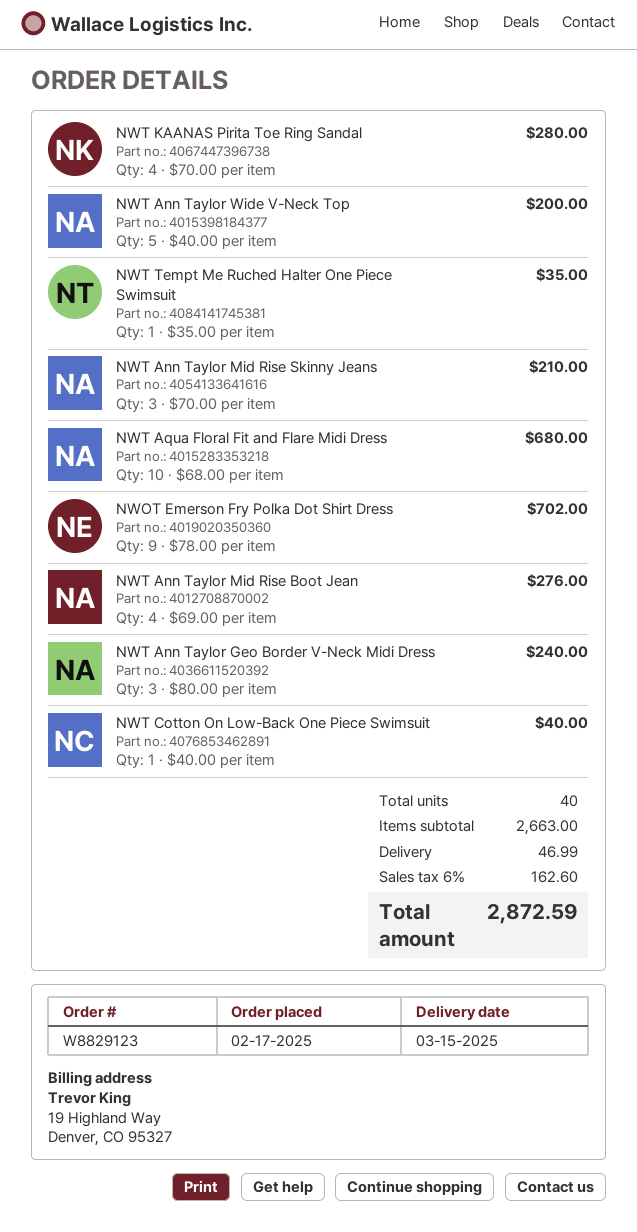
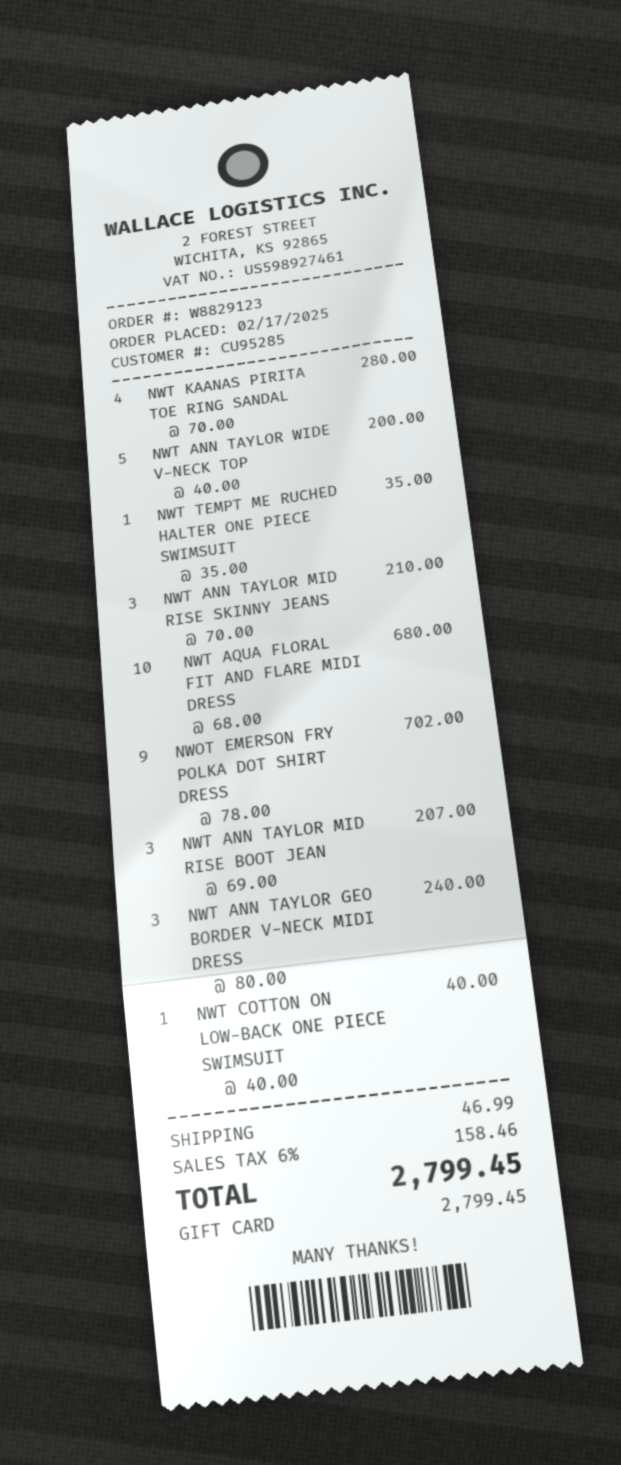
NWT Ann Taylor Mid Rise Boot Jean: 4 x 69.00 = 276.00 -> 3 x 69.00 = 207.00
tax: 6% = 162.60 -> 6% = 158.46
total: 2872.59 -> 2799.45

